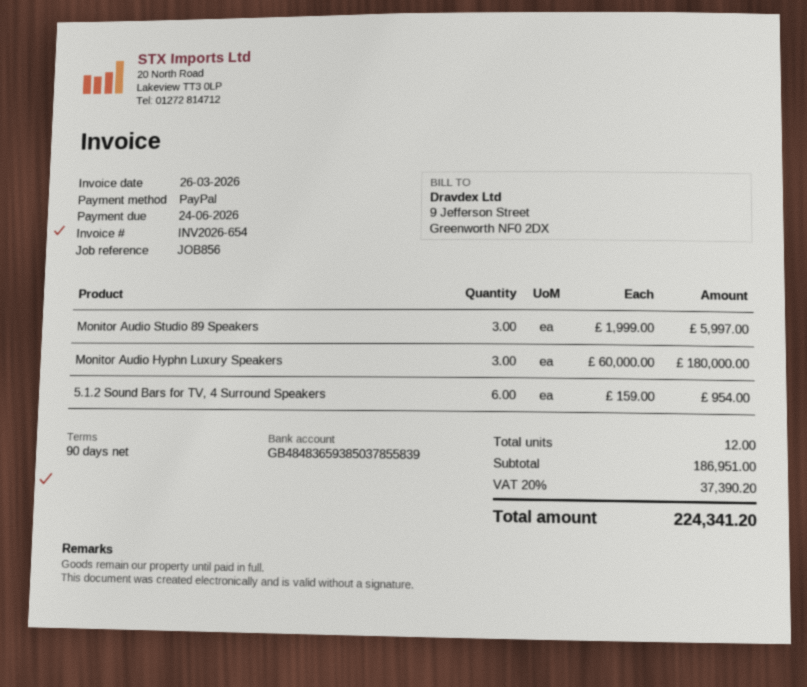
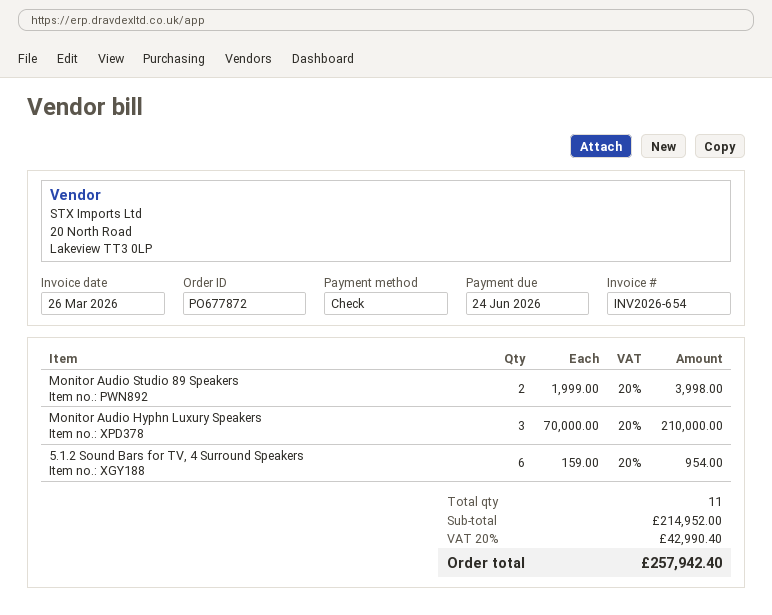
payment method: PayPal -> cheque
Monitor Audio Studio 89 Speakers: 3 x 1999.00 = 5997.00 -> 2 x 1999.00 = 3998.00
Monitor Audio Hyphn Luxury Speakers: 3 x 60000.00 = 180000.00 -> 3 x 70000.00 = 210000.00
total quantity: 12 -> 11
subtotal: 186951.00 -> 214952.00
tax: 20% = 37390.20 -> 20% = 42990.40
total: 224341.20 -> 257942.40

